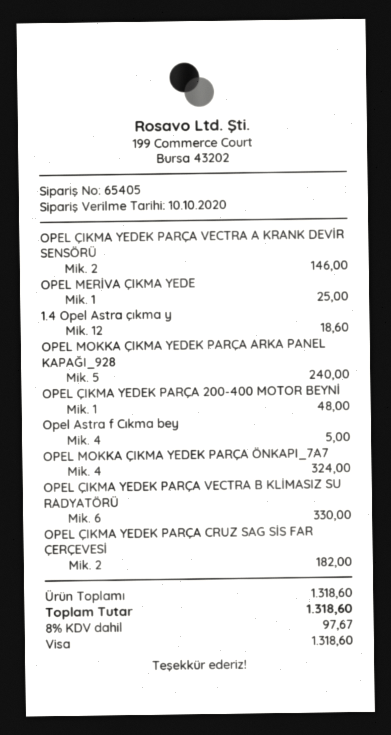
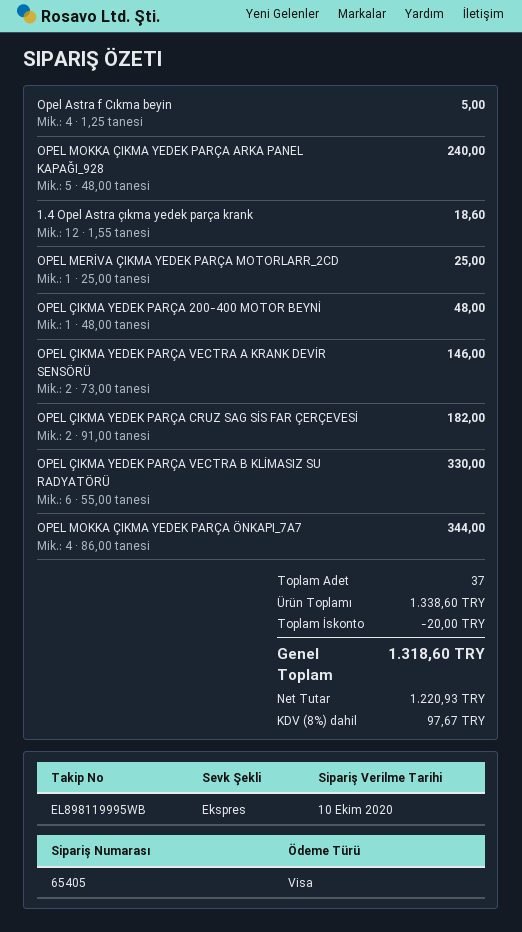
OPEL MOKKA ÇIKMA YEDEK PARÇA ÖNKAPI_7A7: 4 for 324.00 -> 4 for 344.00
subtotal: 1318.60 -> 1338.60
discount: none -> 20.00

